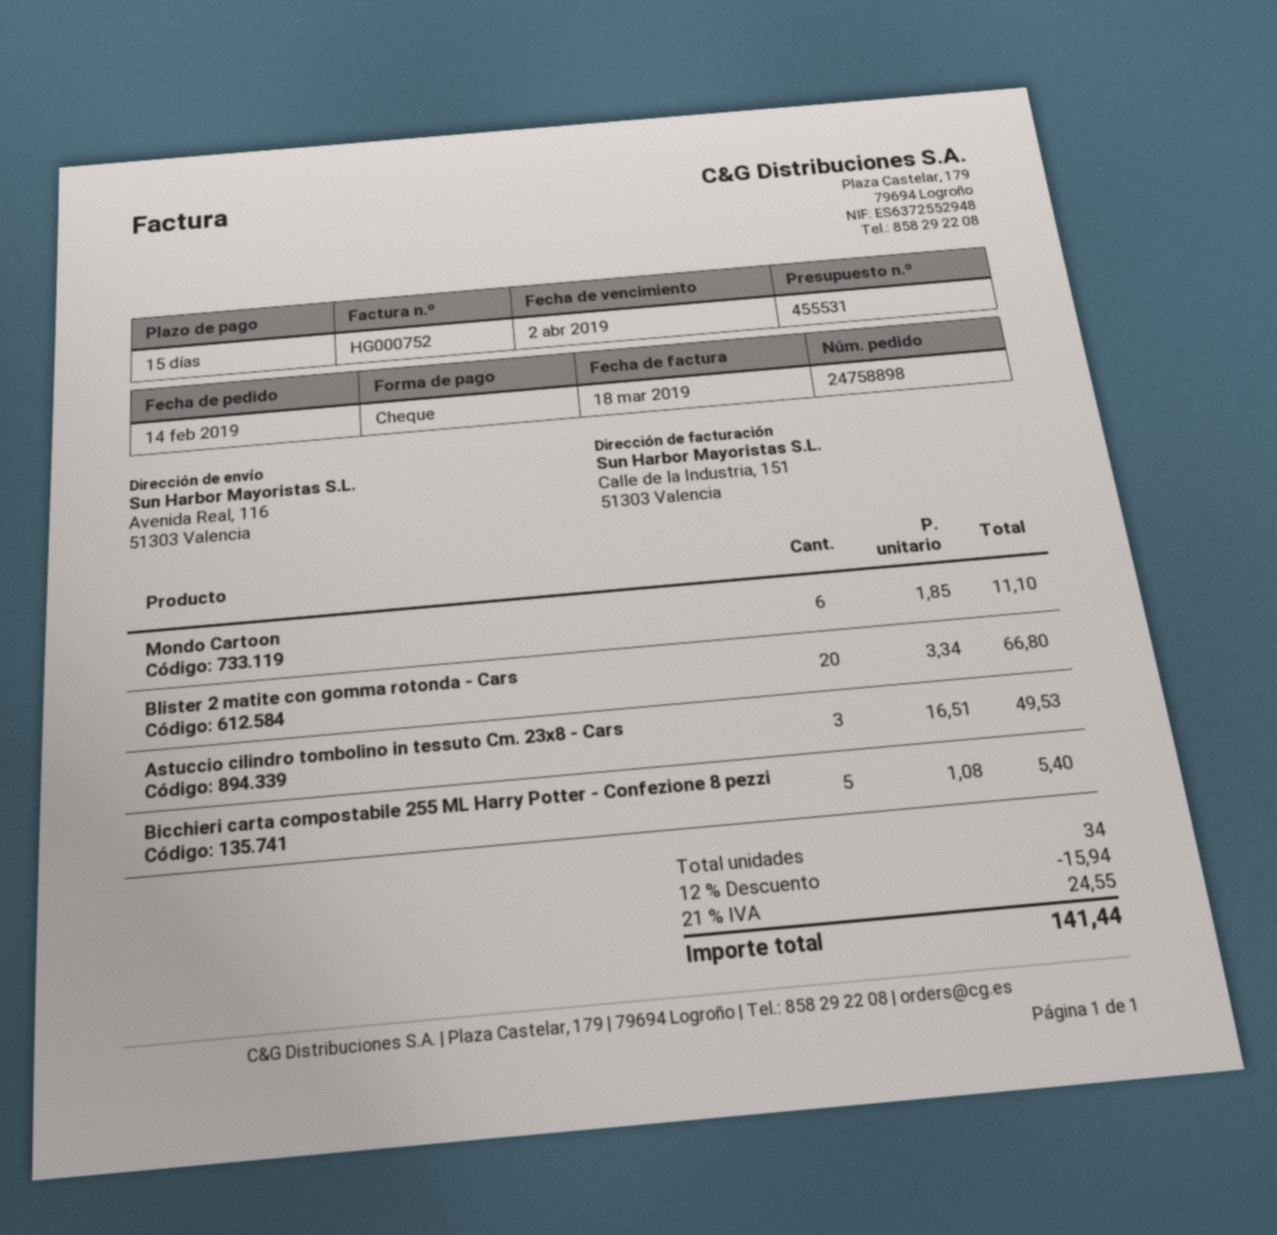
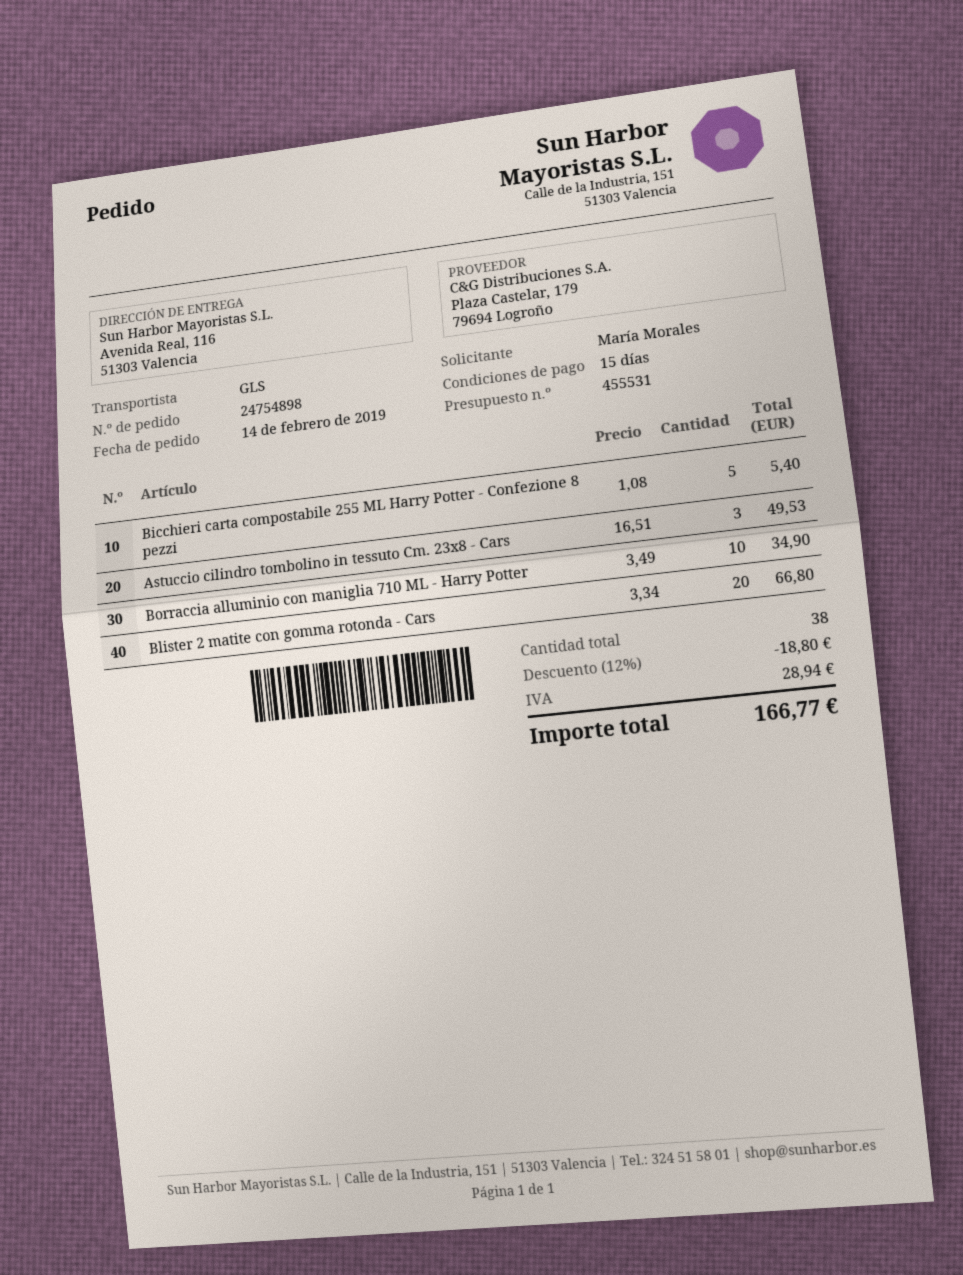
order number: 24758898 -> 24754898
Mondo Cartoon: 6 x 1.85 = 11.10 -> none
Borraccia alluminio con maniglia 710 ML - Harry Potter: none -> 10 x 3.49 = 34.90
total quantity: 34 -> 38
discount: 12% = 15.94 -> 12% = 18.80
tax: 24.55 -> 28.94
total: 141.44 -> 166.77

